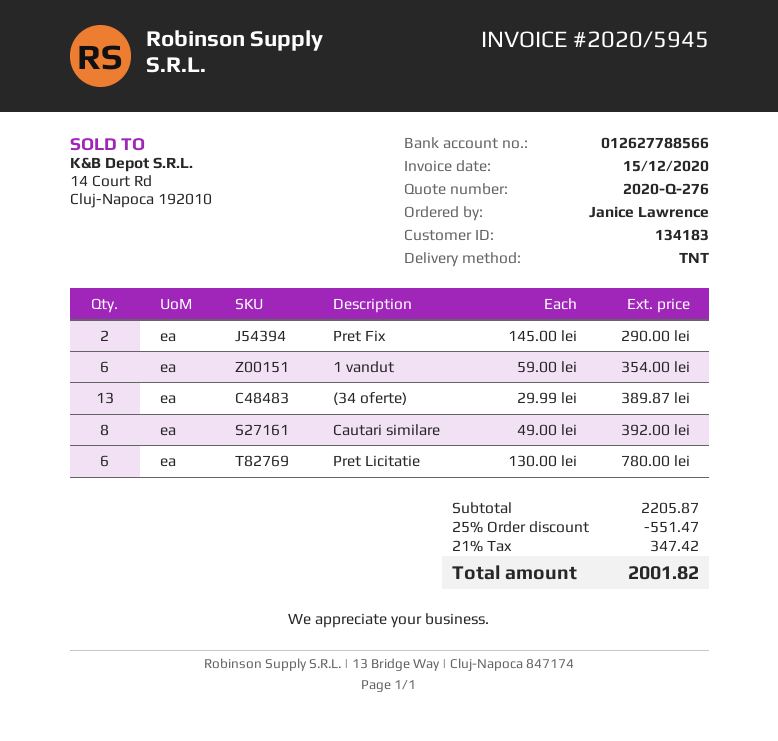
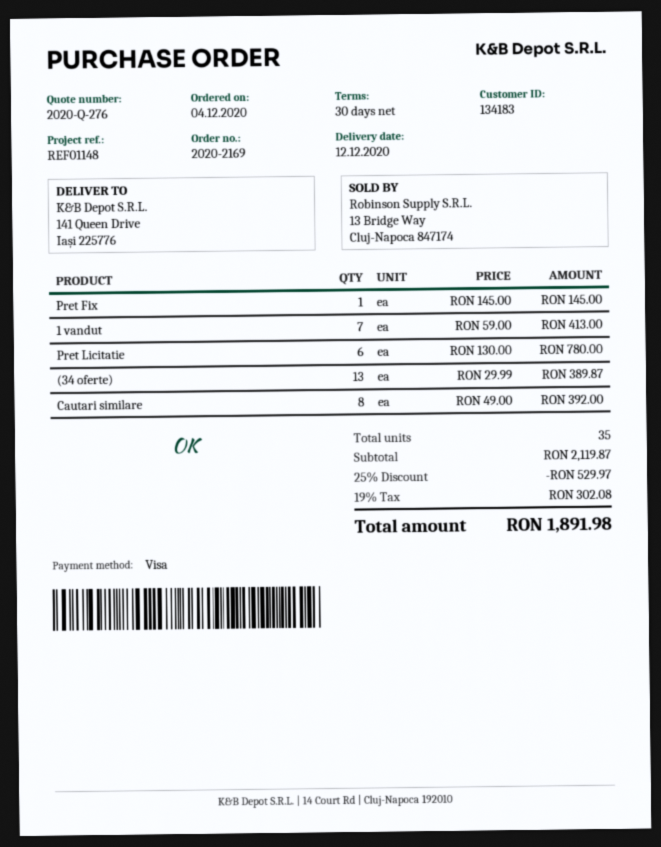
Pret Fix: 2 x 145.00 = 290.00 -> 1 x 145.00 = 145.00
1 vandut: 6 x 59.00 = 354.00 -> 7 x 59.00 = 413.00
subtotal: 2205.87 -> 2119.87
discount: 25% = 551.47 -> 25% = 529.97
tax: 21% = 347.42 -> 19% = 302.08
total: 2001.82 -> 1891.98

